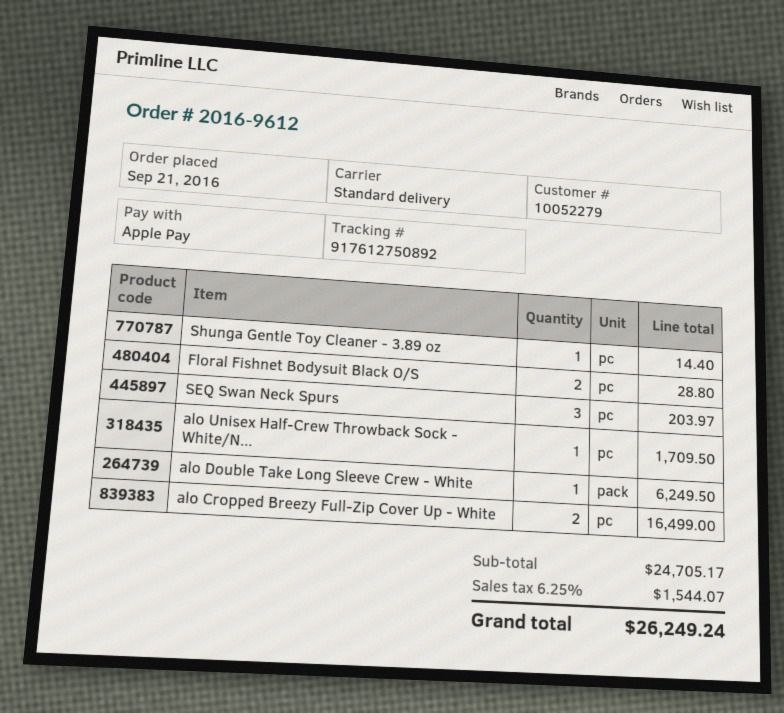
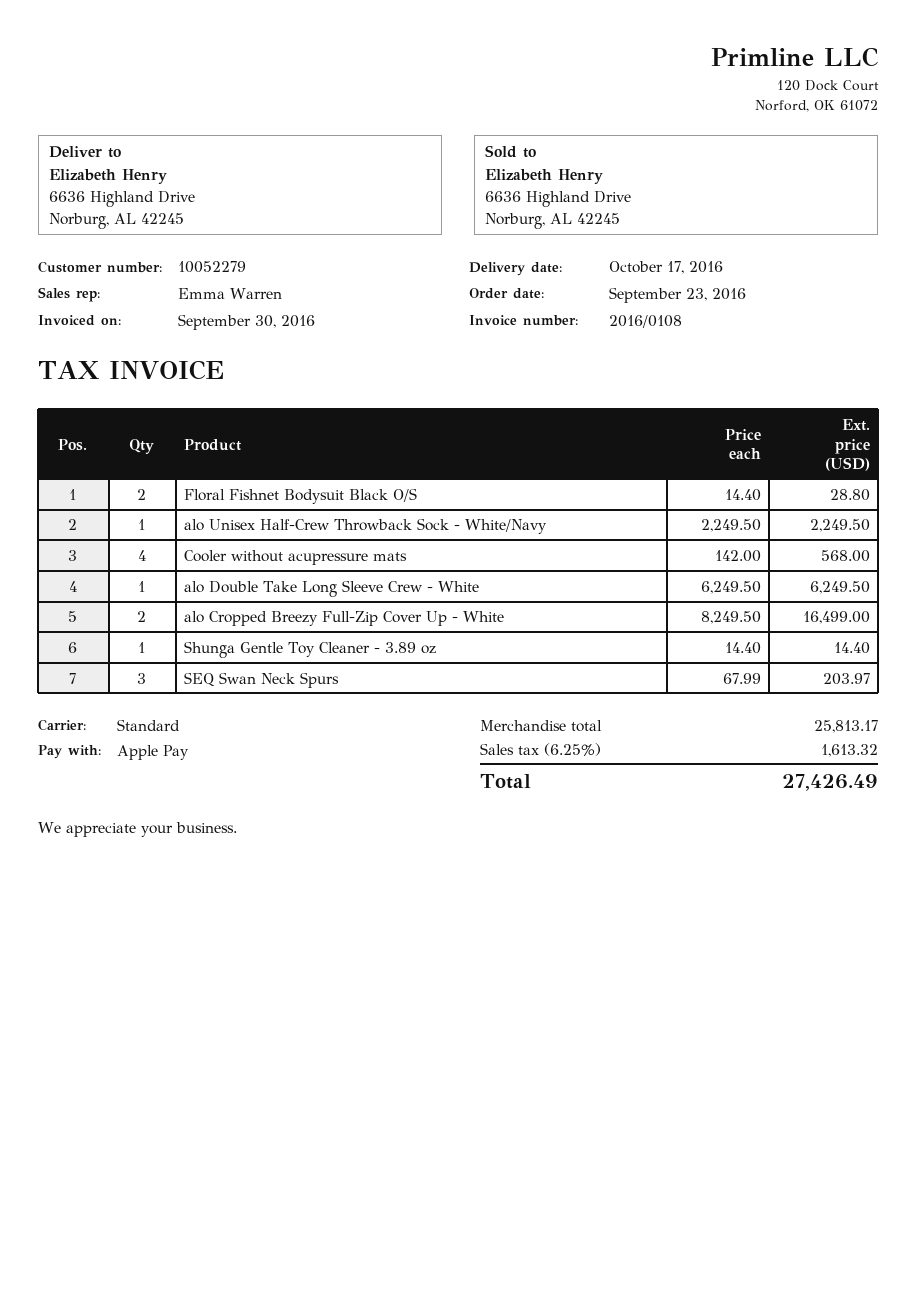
order date: 2016-09-21 -> 2016-09-23
alo Unisex Half-Crew Throwback Sock - White/N...: 1 for 1709.50 -> 1 for 2249.50
Cooler without acupressure mats: none -> 4 for 568.00
subtotal: 24705.17 -> 25813.17
tax: 6.25% = 1544.07 -> 6.25% = 1613.32
total: 26249.24 -> 27426.49

